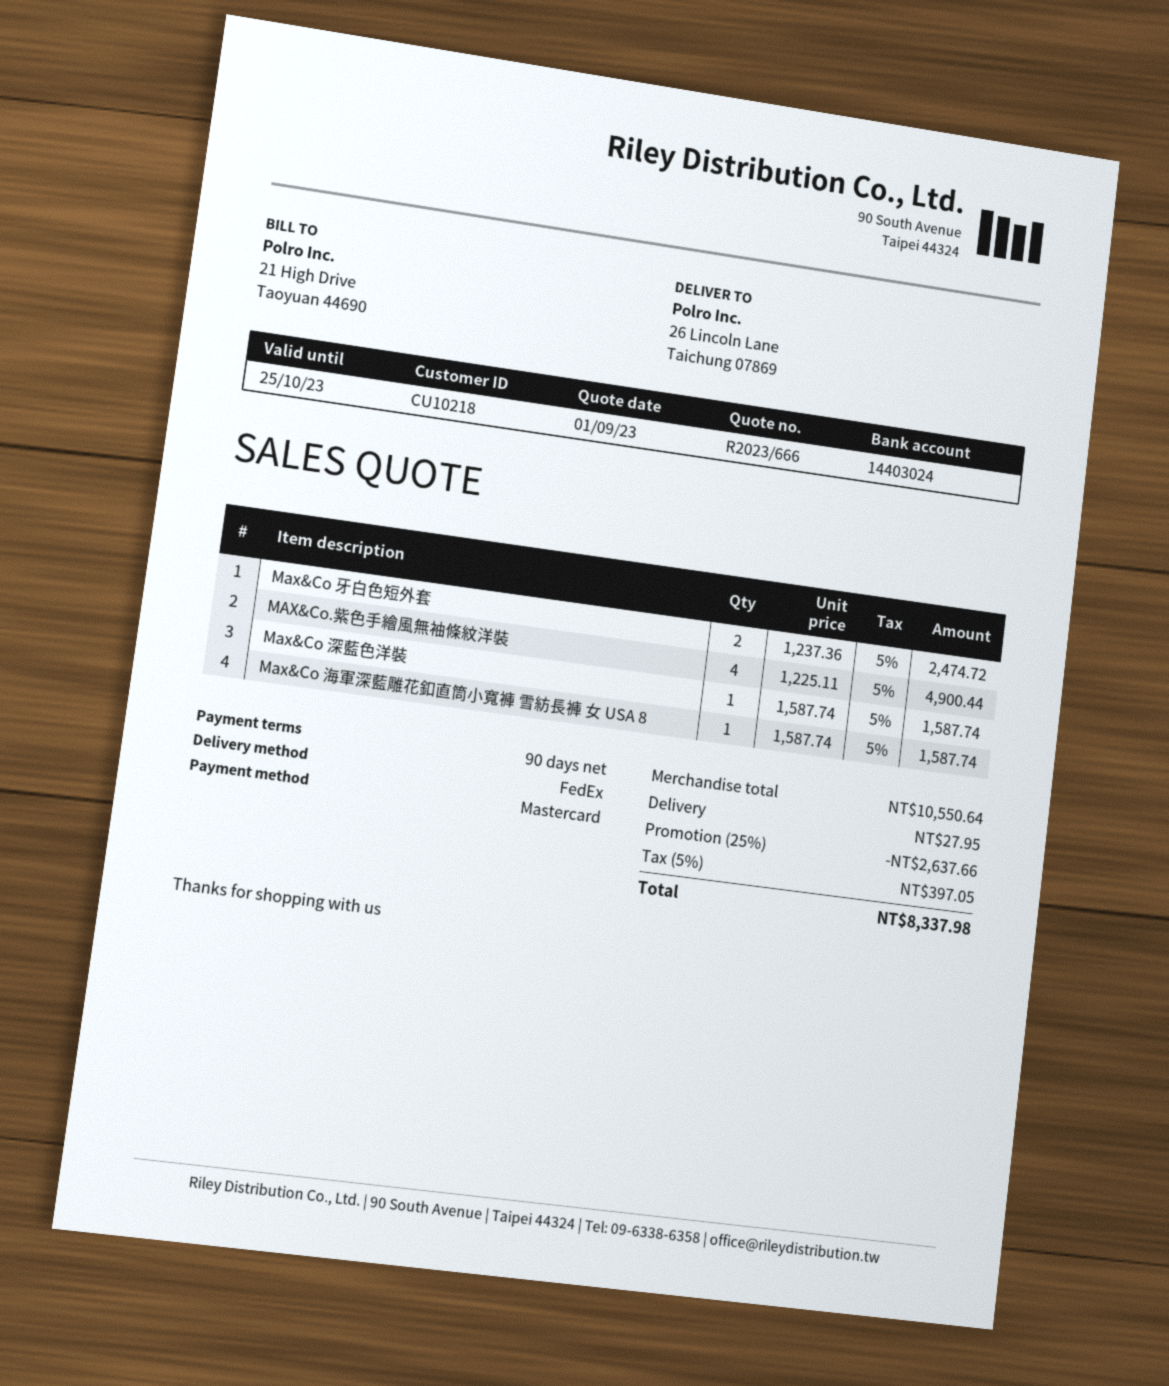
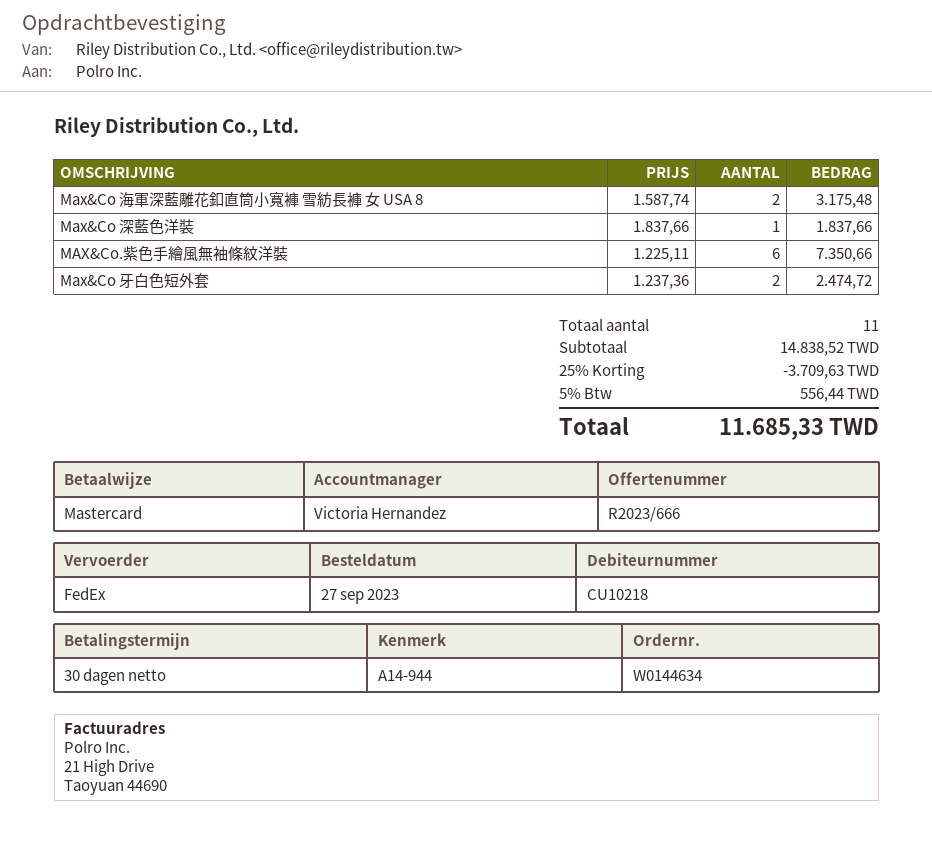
payment terms: 90 days -> 30 days
MAX&Co.紫色手繪風無袖條紋洋裝: 4 x 1225.11 = 4900.44 -> 6 x 1225.11 = 7350.66
Max&Co 深藍色洋裝: 1 x 1587.74 = 1587.74 -> 1 x 1837.66 = 1837.66
Max&Co 海軍深藍雕花釦直筒小寬褲 雪紡長褲 女 USA 8: 1 x 1587.74 = 1587.74 -> 2 x 1587.74 = 3175.48
subtotal: 10550.64 -> 14838.52
discount: 25% = 2637.66 -> 25% = 3709.63
shipping: 27.95 -> none
tax: 5% = 397.05 -> 5% = 556.44
total: 8337.98 -> 11685.33

